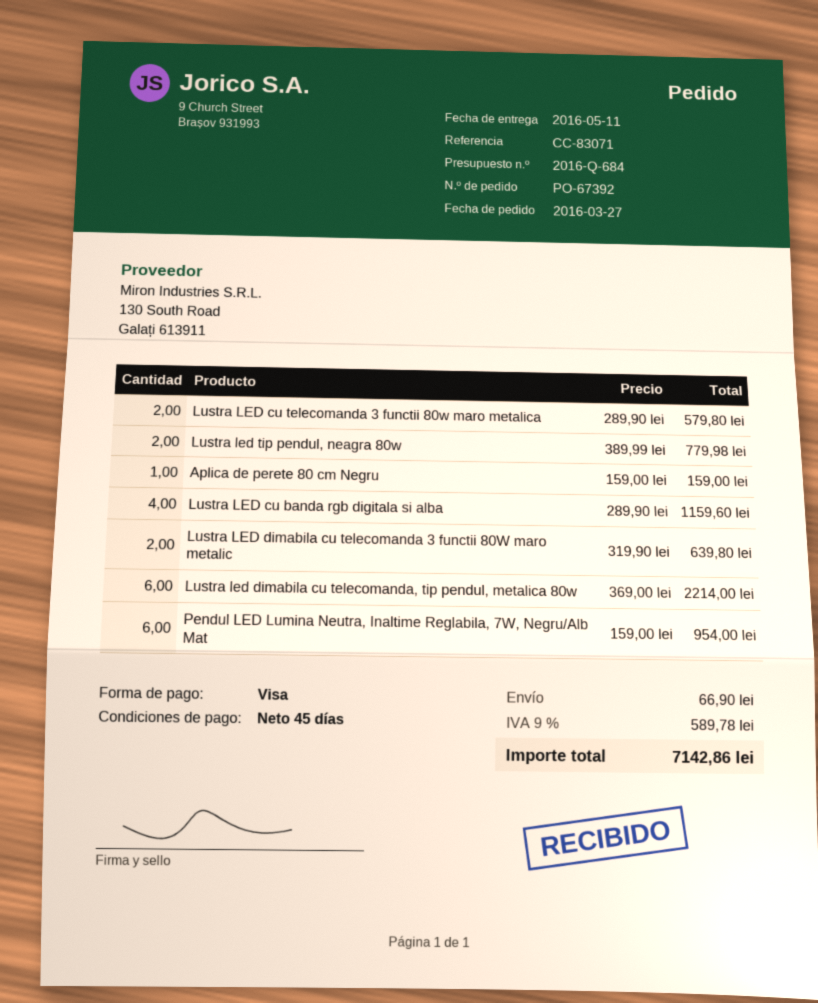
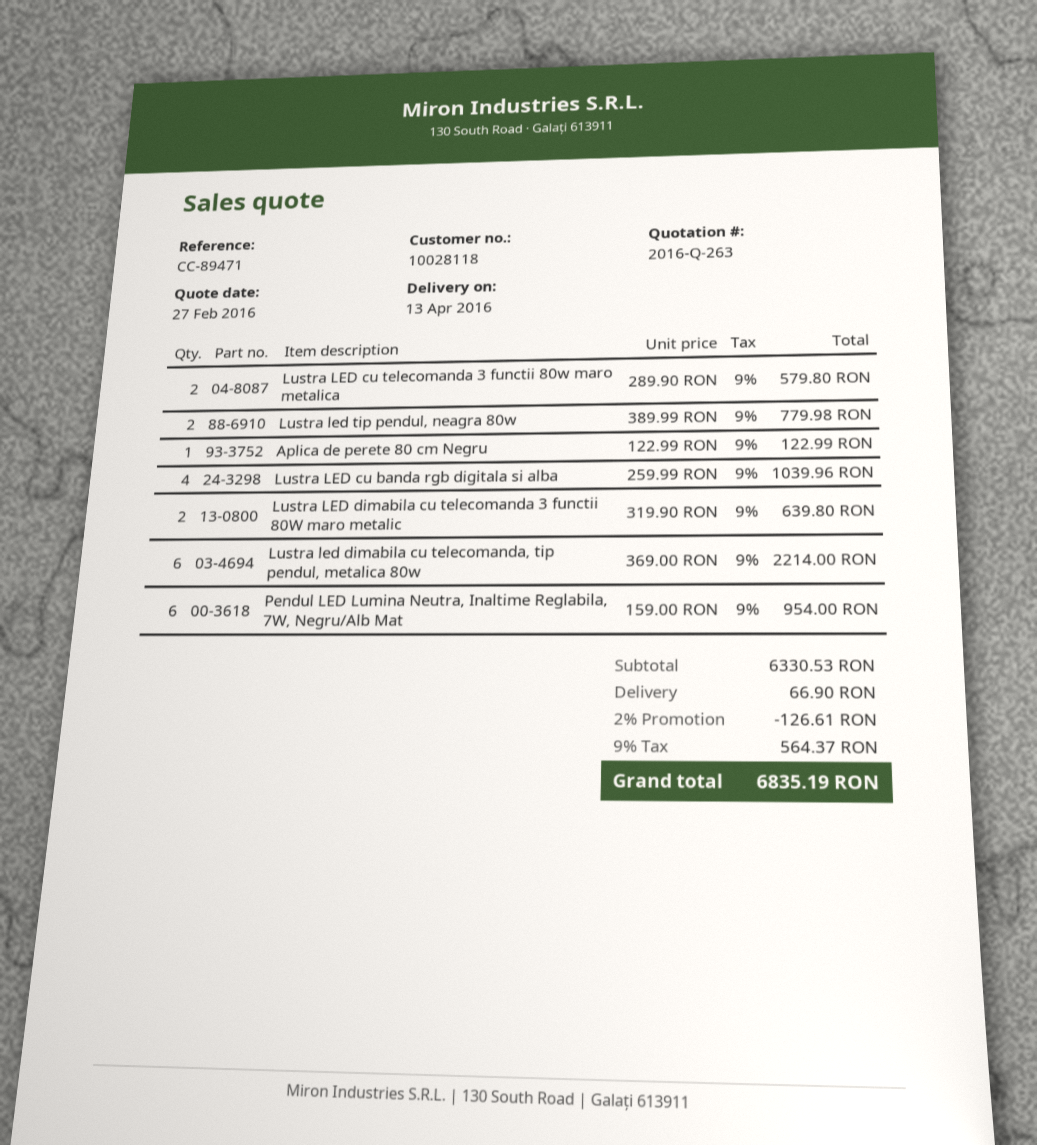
quote number: 2016-Q-684 -> 2016-Q-263
delivery date: 2016-05-11 -> 2016-04-13
reference: CC-83071 -> CC-89471
Aplica de perete 80 cm Negru: 1 x 159.00 = 159.00 -> 1 x 122.99 = 122.99
Lustra LED cu banda rgb digitala si alba: 4 x 289.90 = 1159.60 -> 4 x 259.99 = 1039.96
discount: none -> 2% = 126.61
tax: 9% = 589.78 -> 9% = 564.37
total: 7142.86 -> 6835.19

